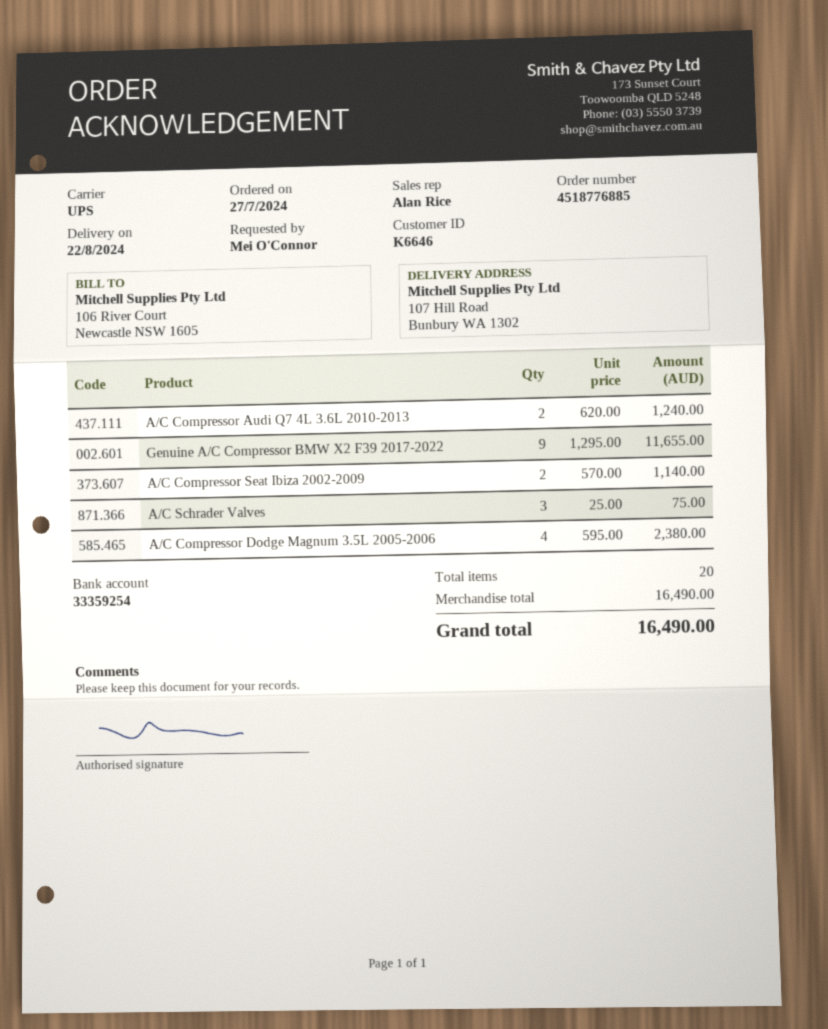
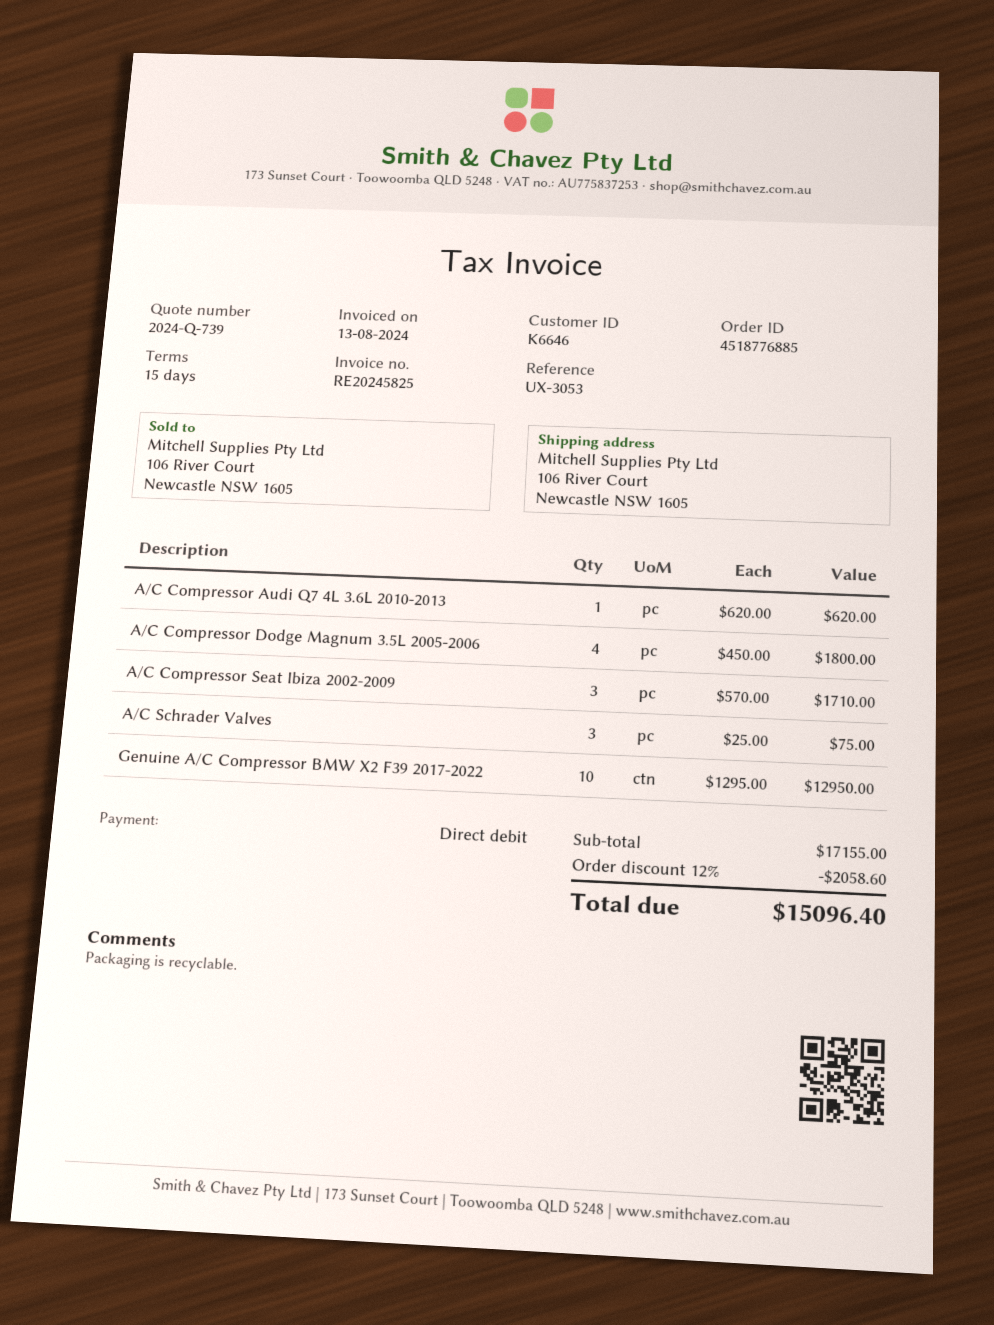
ship to: 107 Hill Road, Bunbury WA 1302 -> 106 River Court, Newcastle NSW 1605
A/C Compressor Audi Q7 4L 3.6L 2010-2013: 2 x 620.00 = 1240.00 -> 1 x 620.00 = 620.00
Genuine A/C Compressor BMW X2 F39 2017-2022: 9 x 1295.00 = 11655.00 -> 10 x 1295.00 = 12950.00
A/C Compressor Seat Ibiza 2002-2009: 2 x 570.00 = 1140.00 -> 3 x 570.00 = 1710.00
A/C Compressor Dodge Magnum 3.5L 2005-2006: 4 x 595.00 = 2380.00 -> 4 x 450.00 = 1800.00
subtotal: 16490.00 -> 17155.00
discount: none -> 12% = 2058.60
total: 16490.00 -> 15096.40

